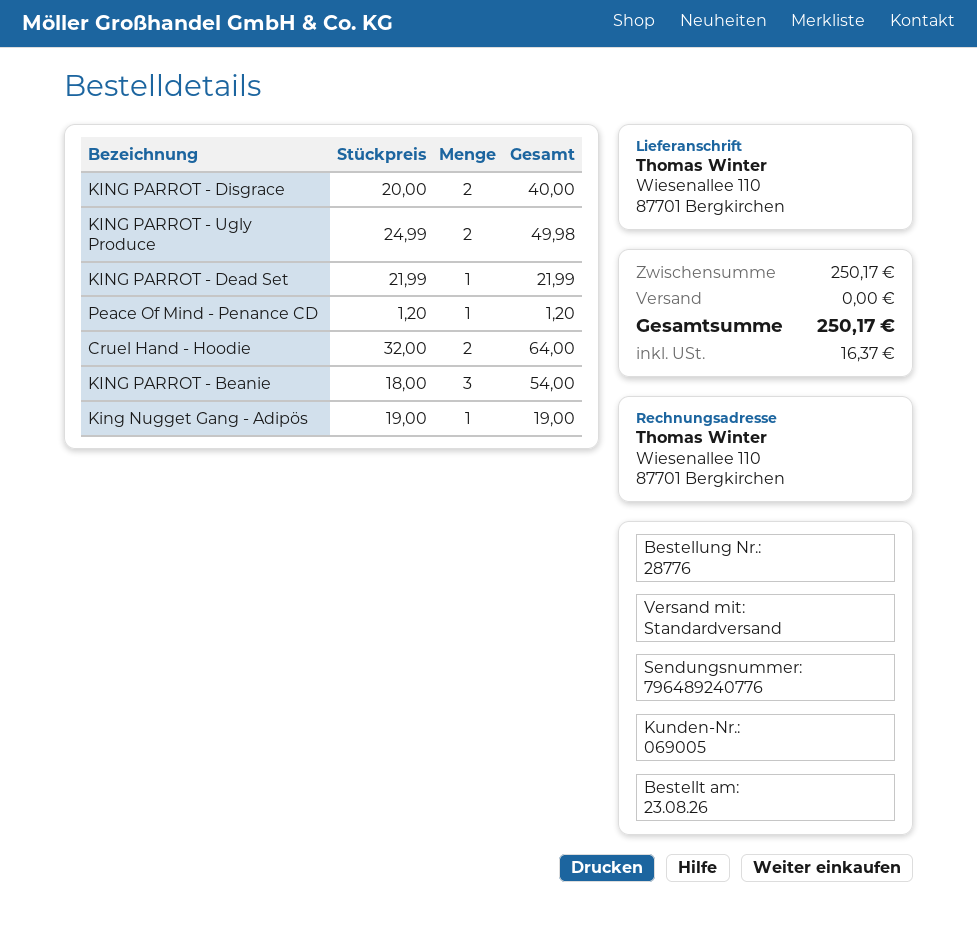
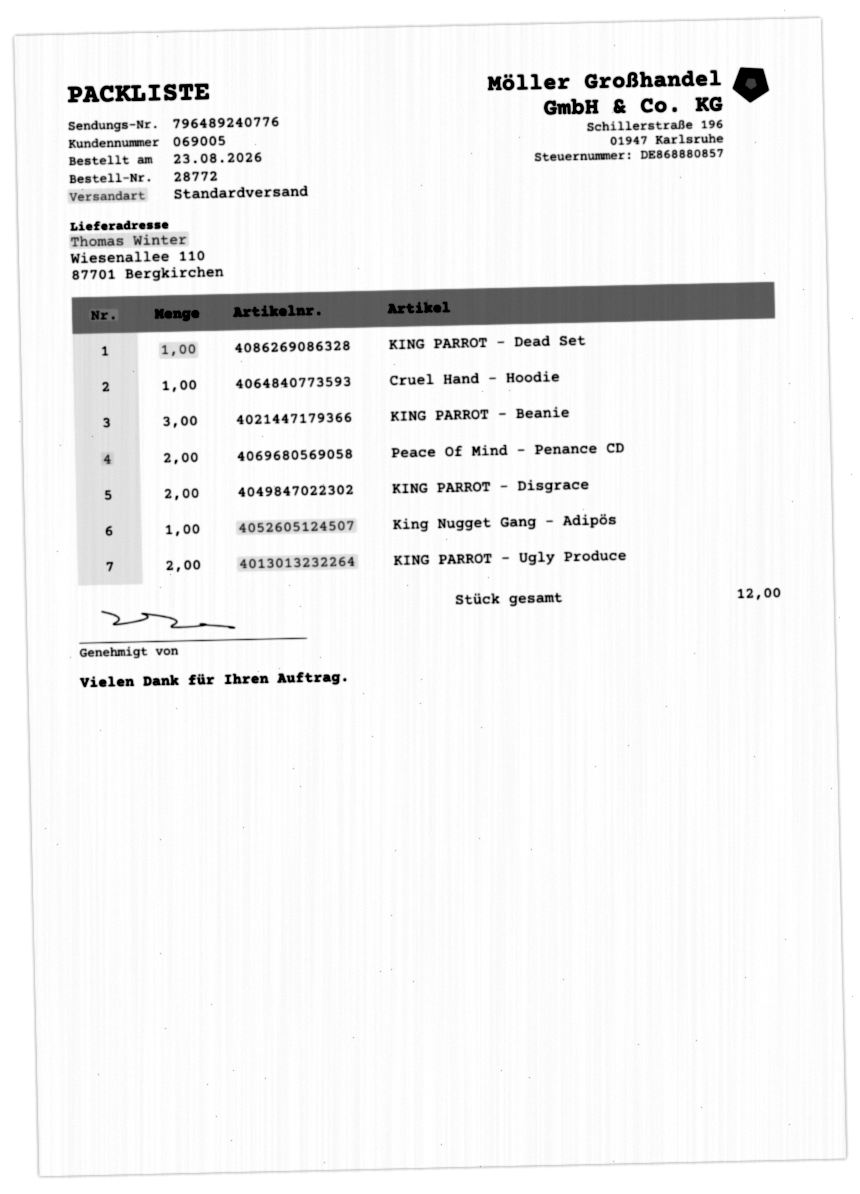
order number: 28776 -> 28772
Peace Of Mind - Penance CD: 1 -> 2
Cruel Hand - Hoodie: 2 -> 1

